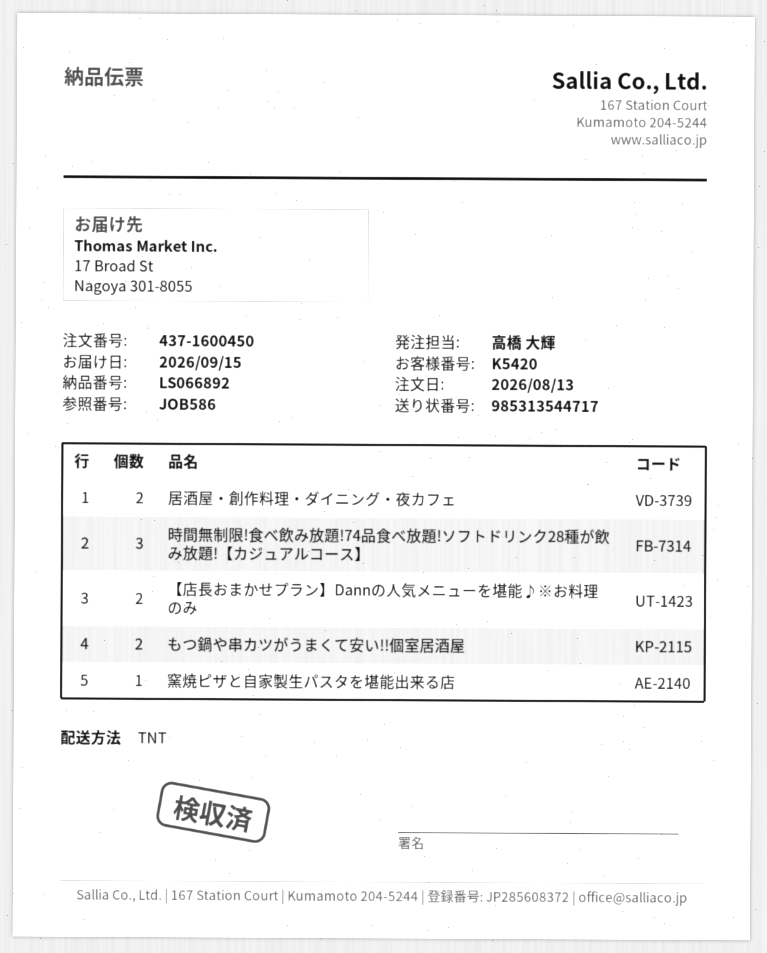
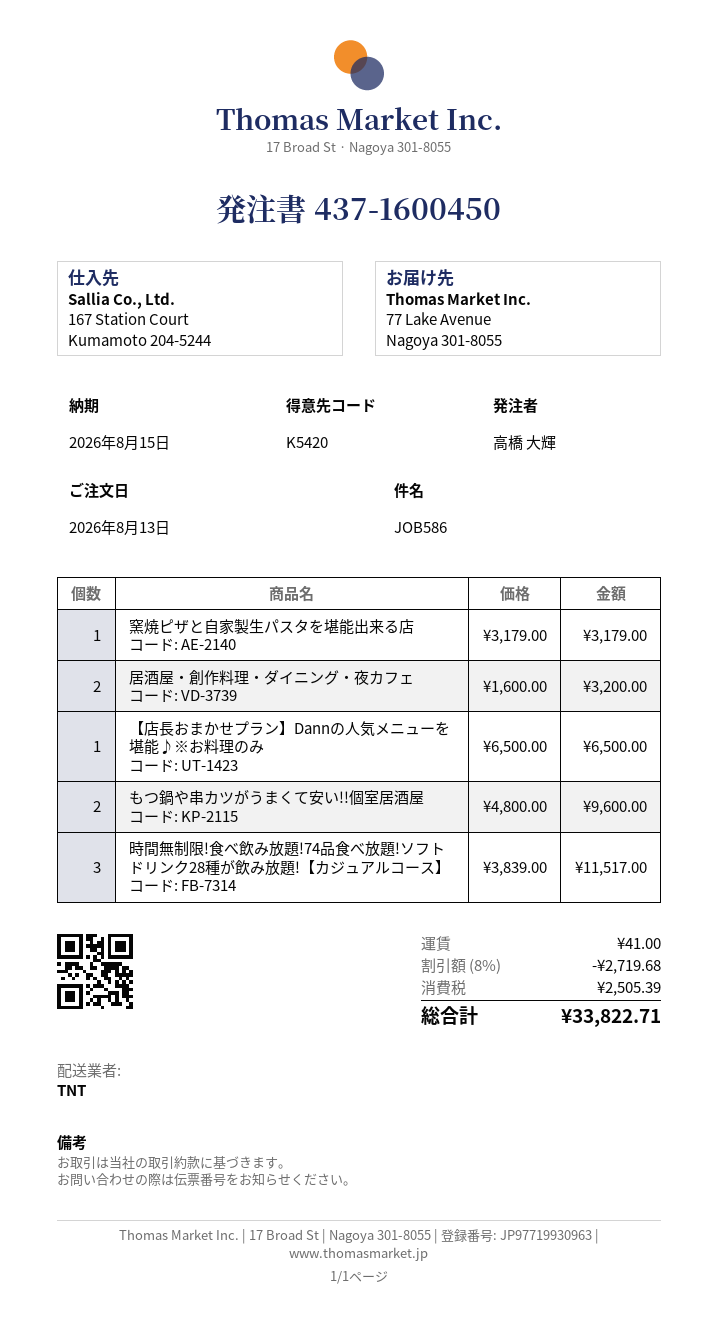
delivery date: 2026-09-15 -> 2026-08-15
ship to: 17 Broad St, Nagoya 301-8055 -> 77 Lake Avenue, Nagoya 301-8055
【店長おまかせプラン】Dannの人気メニューを堪能♪※お料理のみ: 2 -> 1

